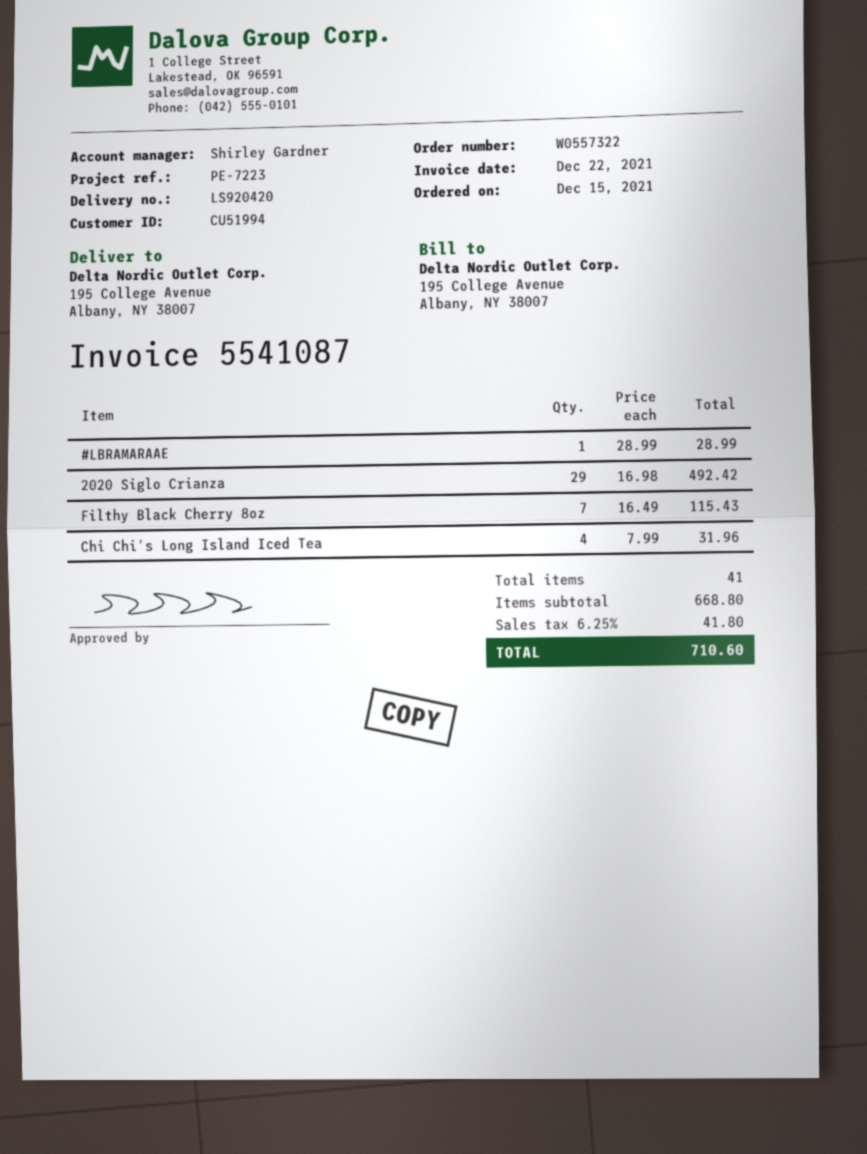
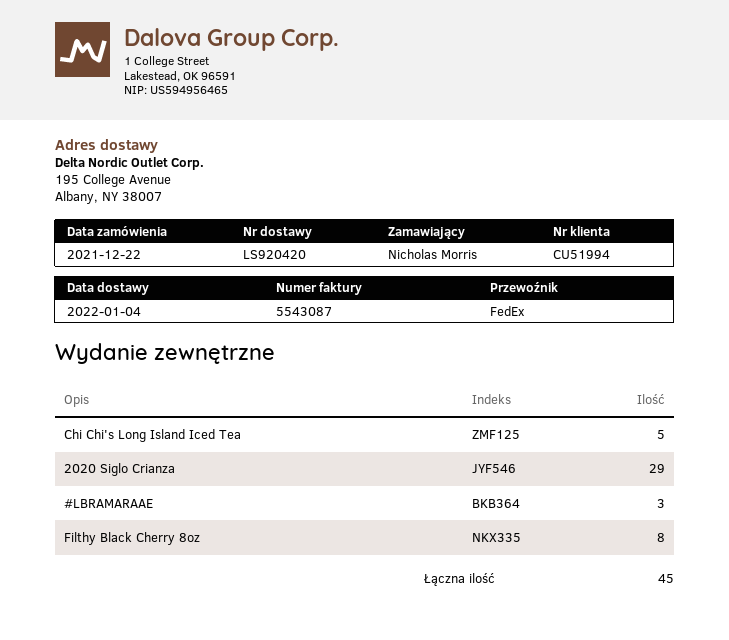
order date: 2021-12-15 -> 2021-12-22
invoice number: 5541087 -> 5543087
#LBRAMARAAE: 1 -> 3
Filthy Black Cherry 8oz: 7 -> 8
Chi Chi's Long Island Iced Tea: 4 -> 5
total quantity: 41 -> 45

